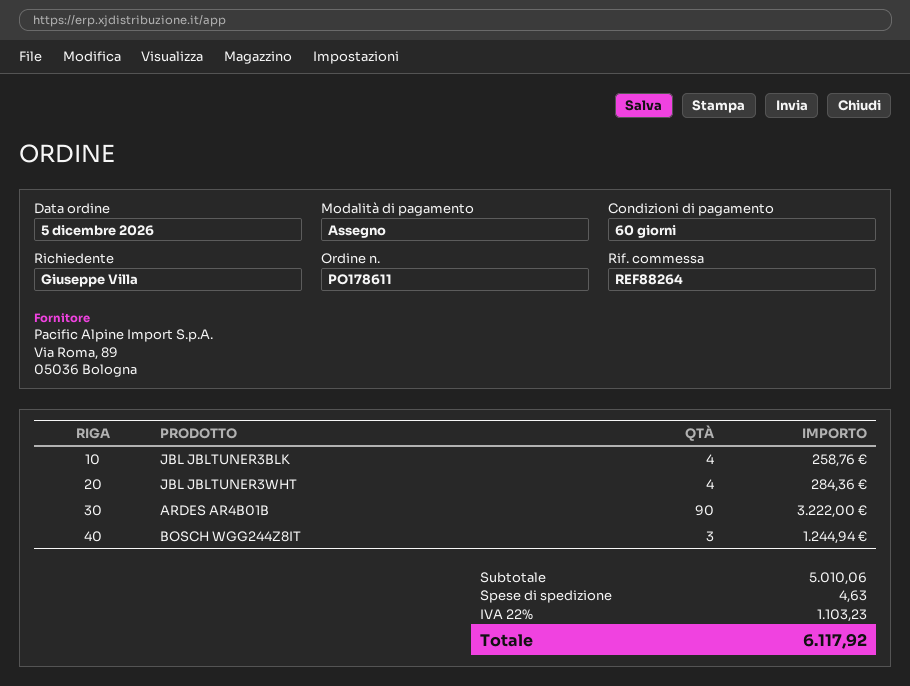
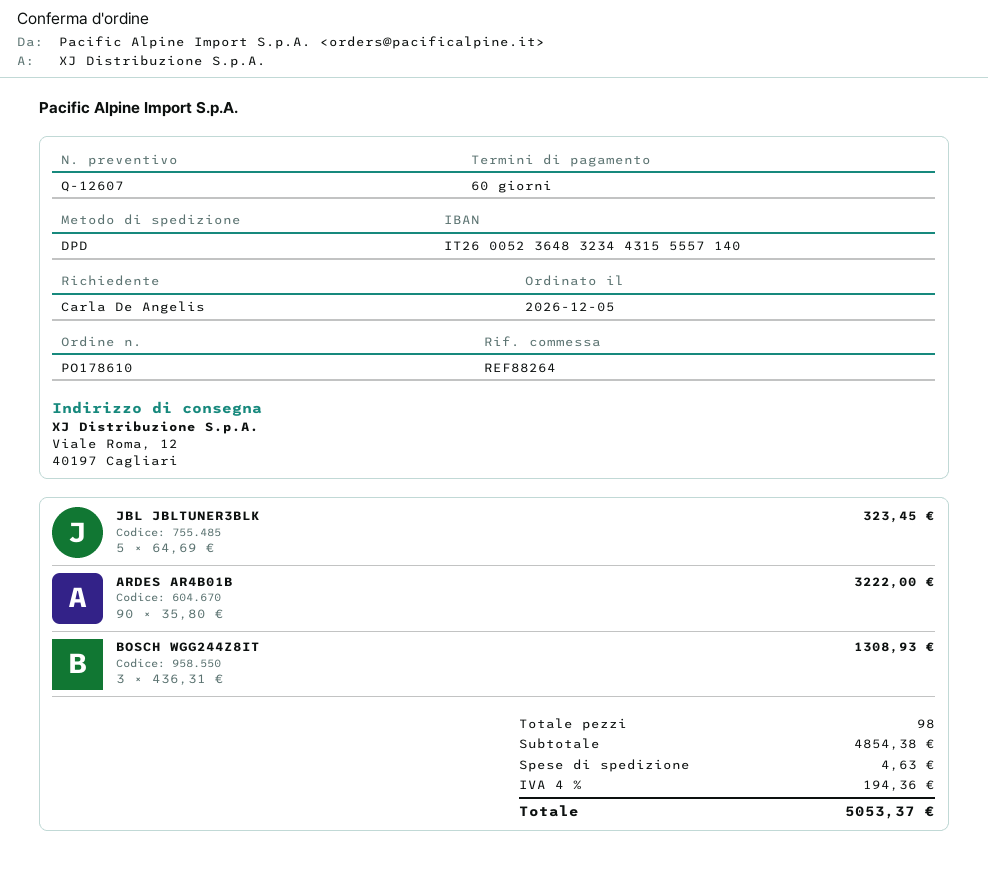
order number: PO178611 -> PO178610
ordered by: Giuseppe Villa -> Carla De Angelis
JBL JBLTUNER3BLK: 4 for 258.76 -> 5 for 323.45
JBL JBLTUNER3WHT: 4 for 284.36 -> none
BOSCH WGG244Z8IT: 3 for 1244.94 -> 3 for 1308.93
subtotal: 5010.06 -> 4854.38
tax: 22% = 1103.23 -> 4% = 194.36
total: 6117.92 -> 5053.37

